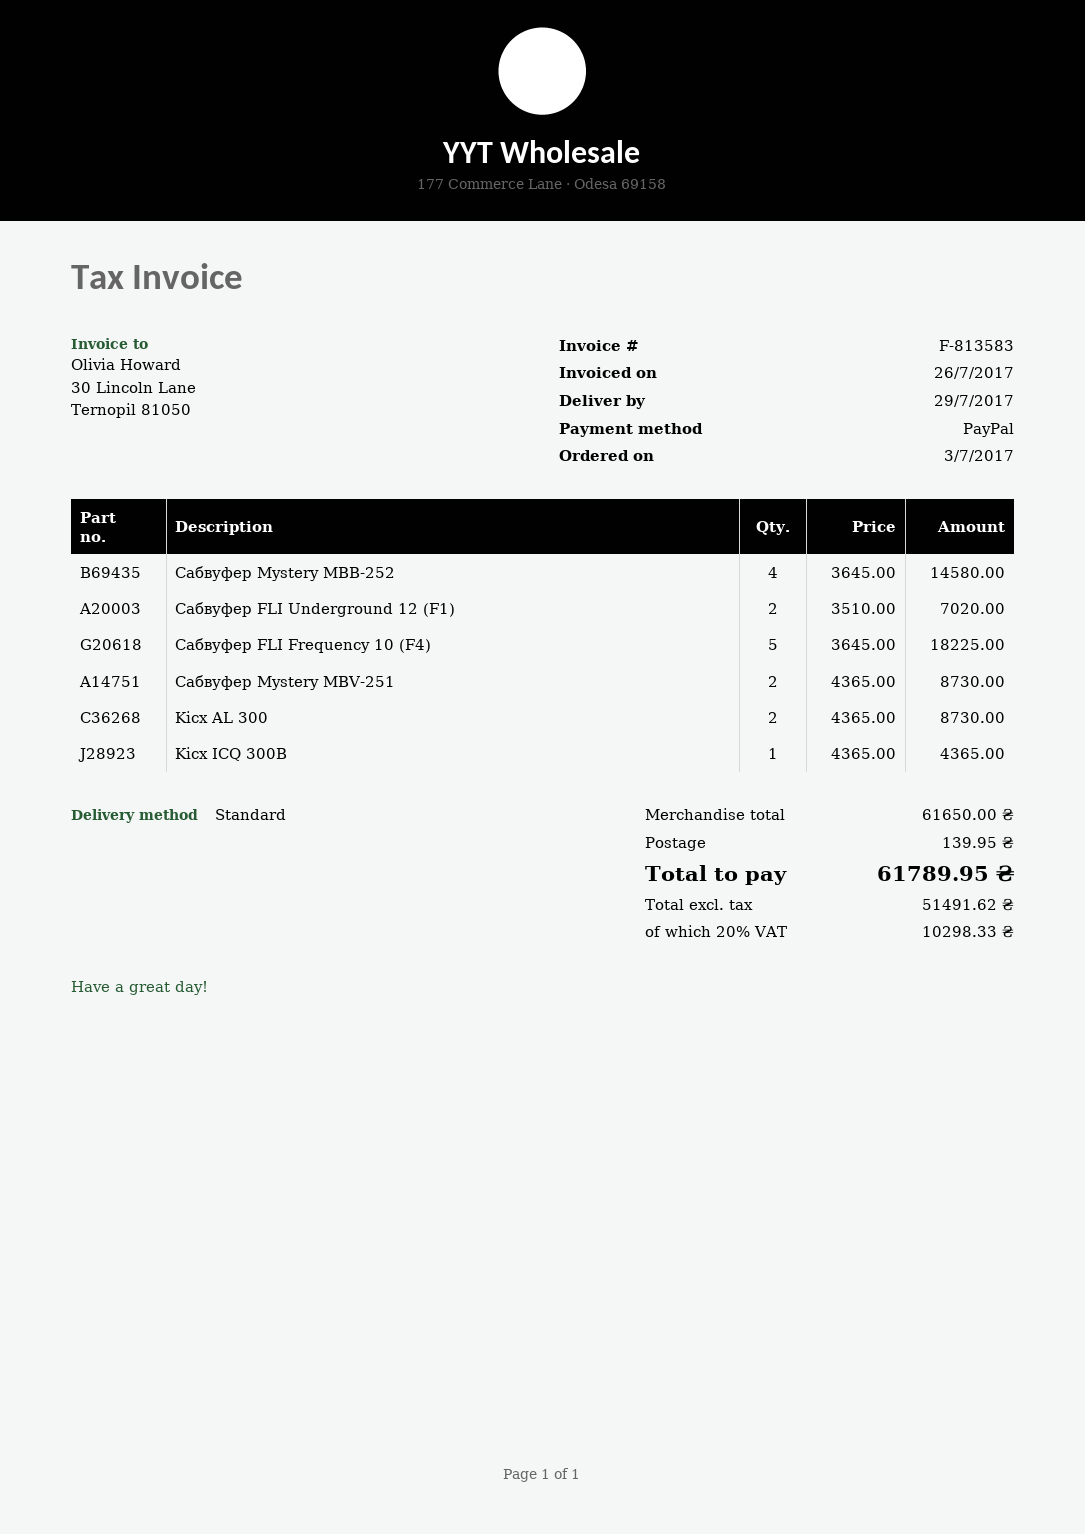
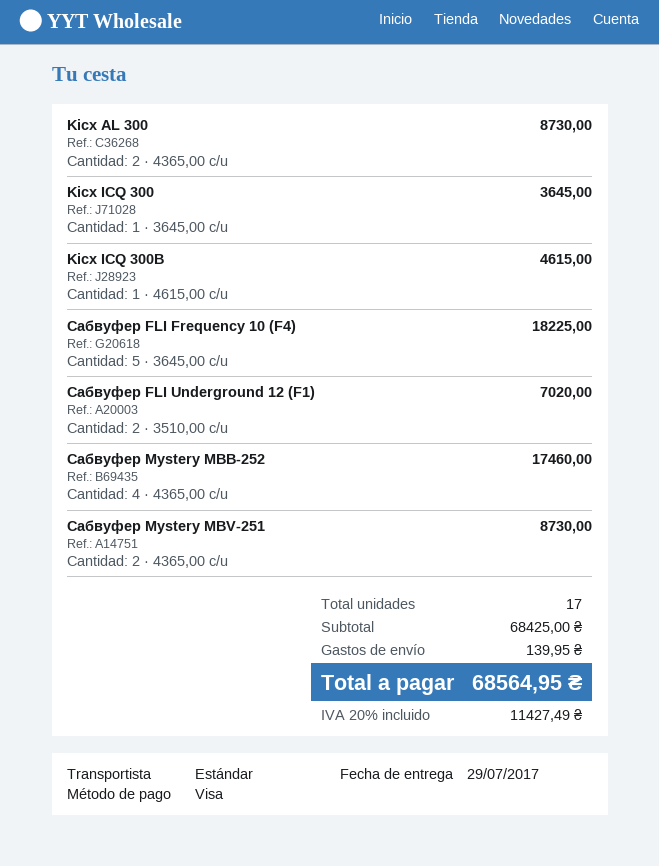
payment method: PayPal -> Visa
Сабвуфер Mystery MBB-252: 4 x 3645.00 = 14580.00 -> 4 x 4365.00 = 17460.00
Kicx ICQ 300B: 1 x 4365.00 = 4365.00 -> 1 x 4615.00 = 4615.00
Kicx ICQ 300: none -> 1 x 3645.00 = 3645.00
subtotal: 61650.00 -> 68425.00
tax: 20% = 10298.33 -> 20% = 11427.49
total: 61789.95 -> 68564.95

